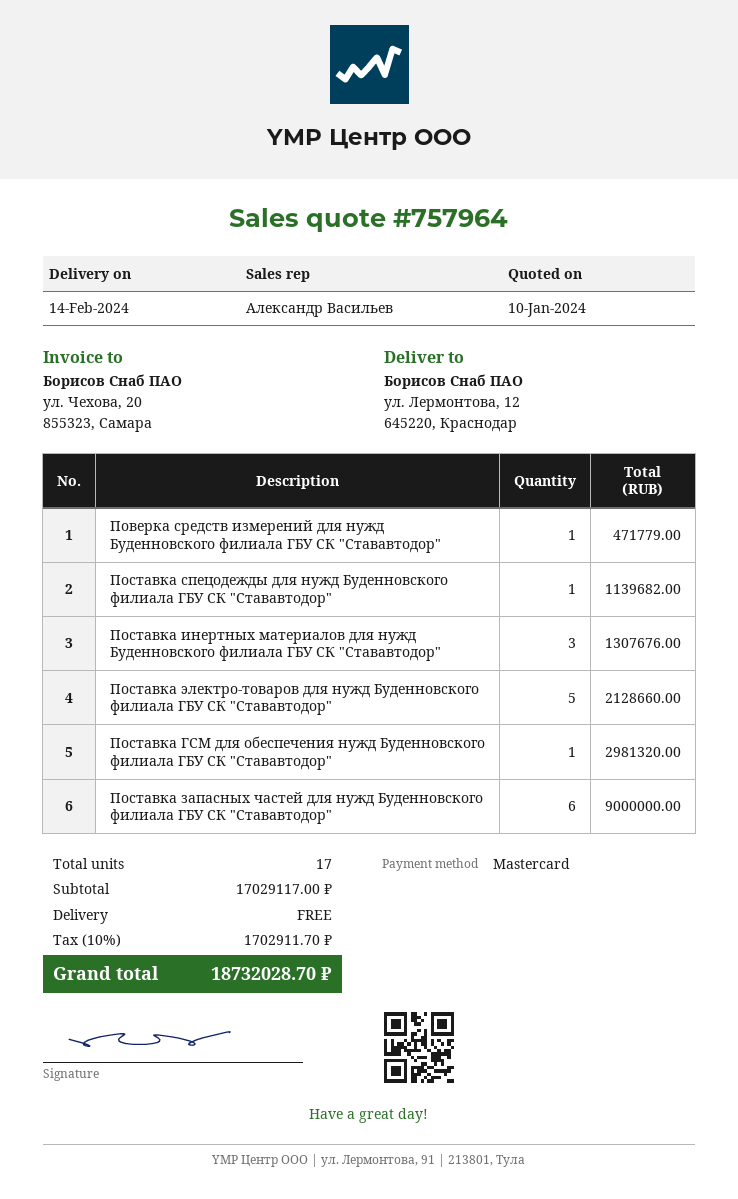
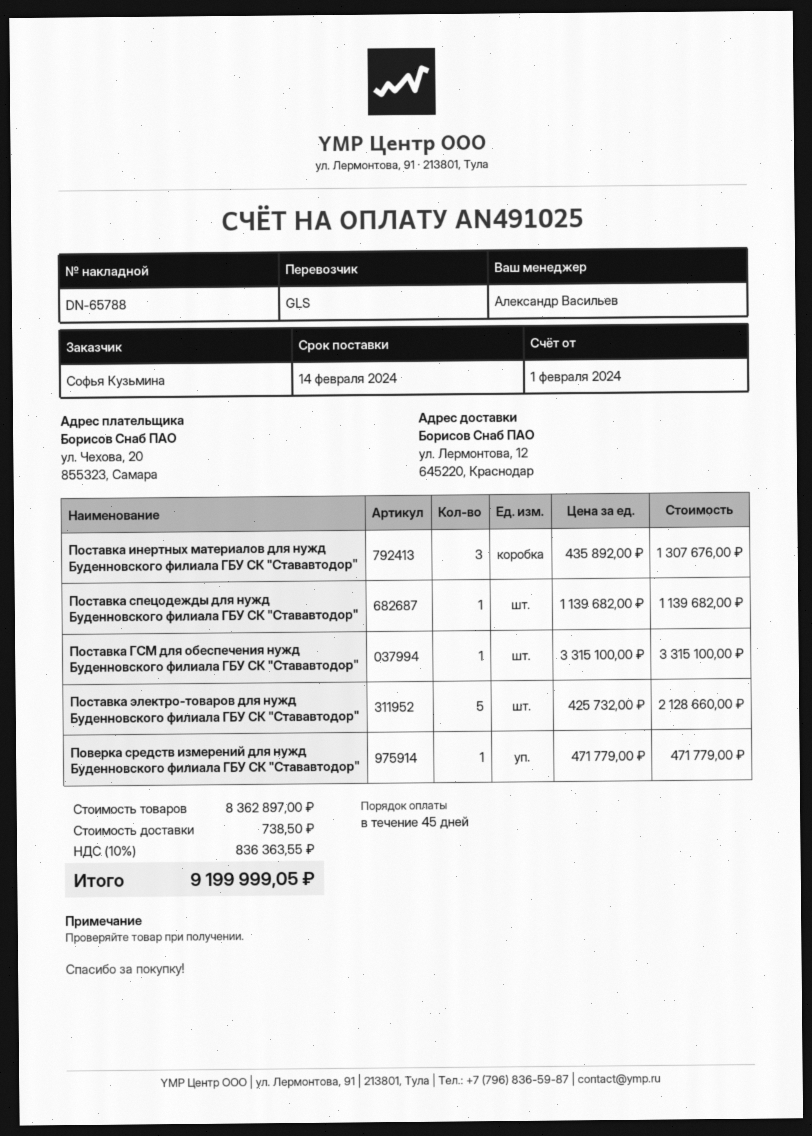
Поставка ГСМ для обеспечения нужд Буденновского филиала ГБУ СК "Стававтодор": 1 for 2981320.00 -> 1 for 3315100.00
Поставка запасных частей для нужд Буденновского филиала ГБУ СК "Стававтодор": 6 for 9000000.00 -> none
subtotal: 17029117.00 -> 8362897.00
shipping: 0.00 -> 738.50
tax: 10% = 1702911.70 -> 10% = 836363.55
total: 18732028.70 -> 9199999.05

